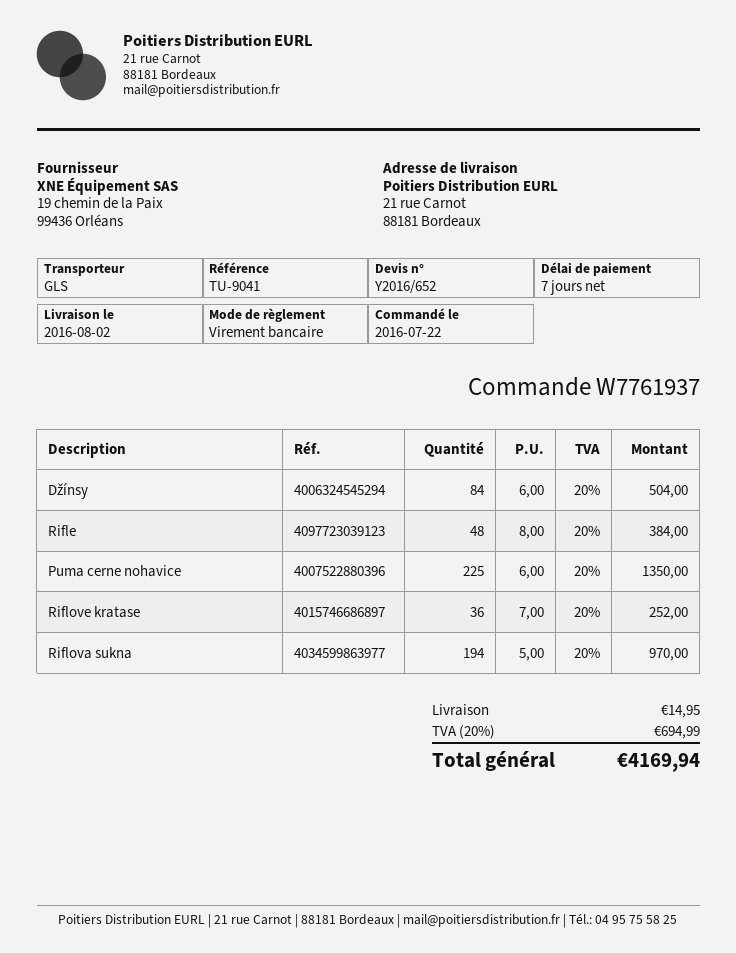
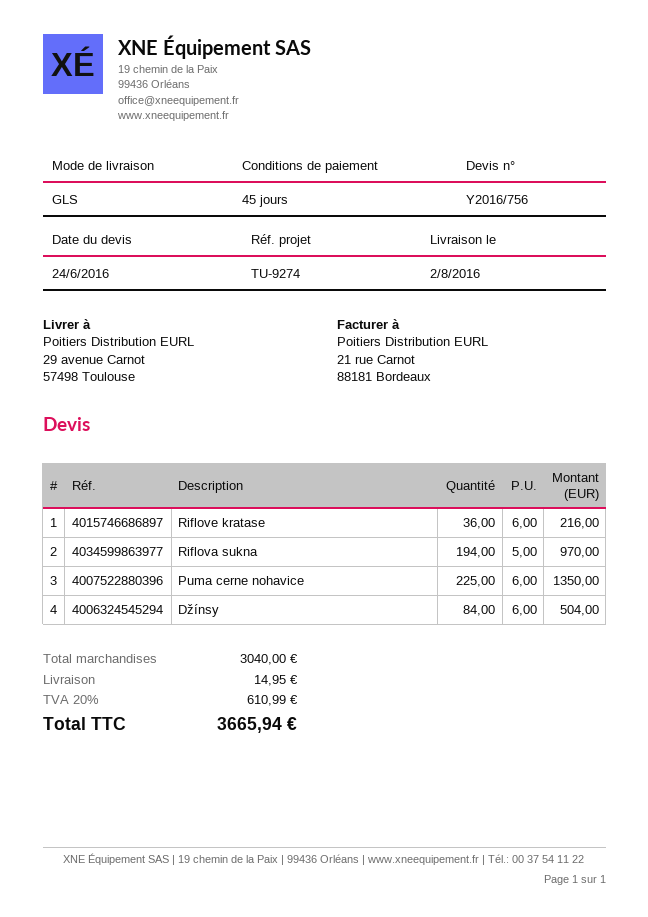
quote number: Y2016/652 -> Y2016/756
payment terms: 7 days -> 45 days
reference: TU-9041 -> TU-9274
ship to: 21 rue Carnot, 88181 Bordeaux -> 29 avenue Carnot, 57498 Toulouse
Rifle: 48 x 8.00 = 384.00 -> none
Riflove kratase: 36 x 7.00 = 252.00 -> 36 x 6.00 = 216.00
tax: 20% = 694.99 -> 20% = 610.99
total: 4169.94 -> 3665.94

